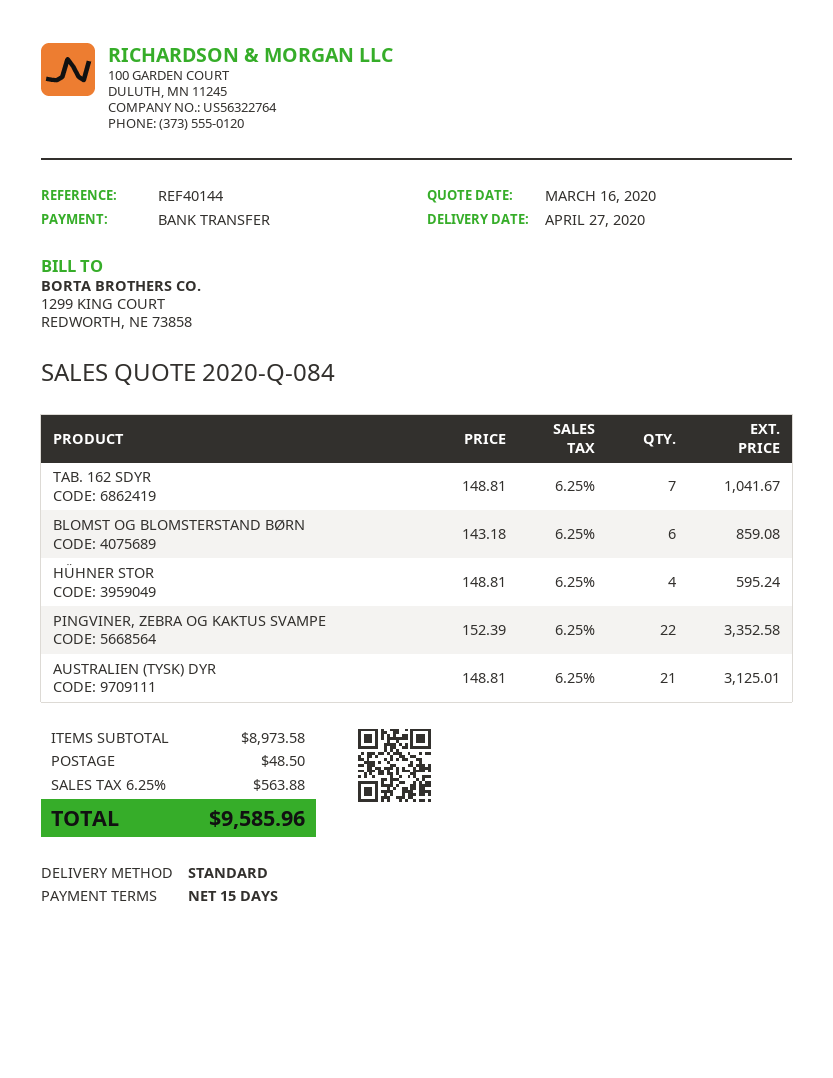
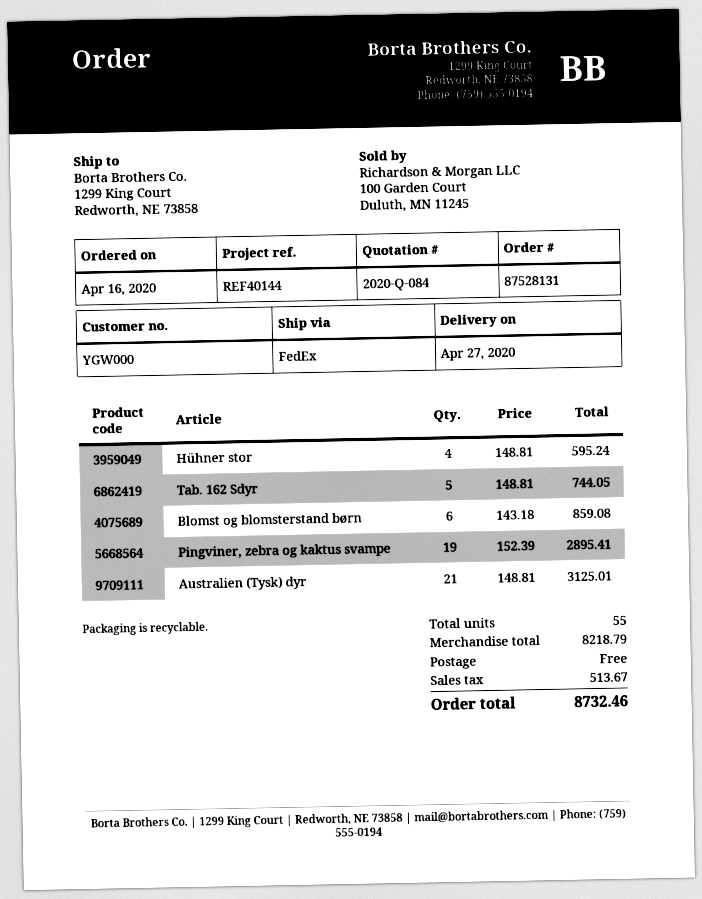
shipping method: standard -> FedEx
TAB. 162 SDYR: 7 x 148.81 = 1041.67 -> 5 x 148.81 = 744.05
PINGVINER, ZEBRA OG KAKTUS SVAMPE: 22 x 152.39 = 3352.58 -> 19 x 152.39 = 2895.41
subtotal: 8973.58 -> 8218.79
shipping: 48.50 -> 0.00
tax: 563.88 -> 513.67
total: 9585.96 -> 8732.46

